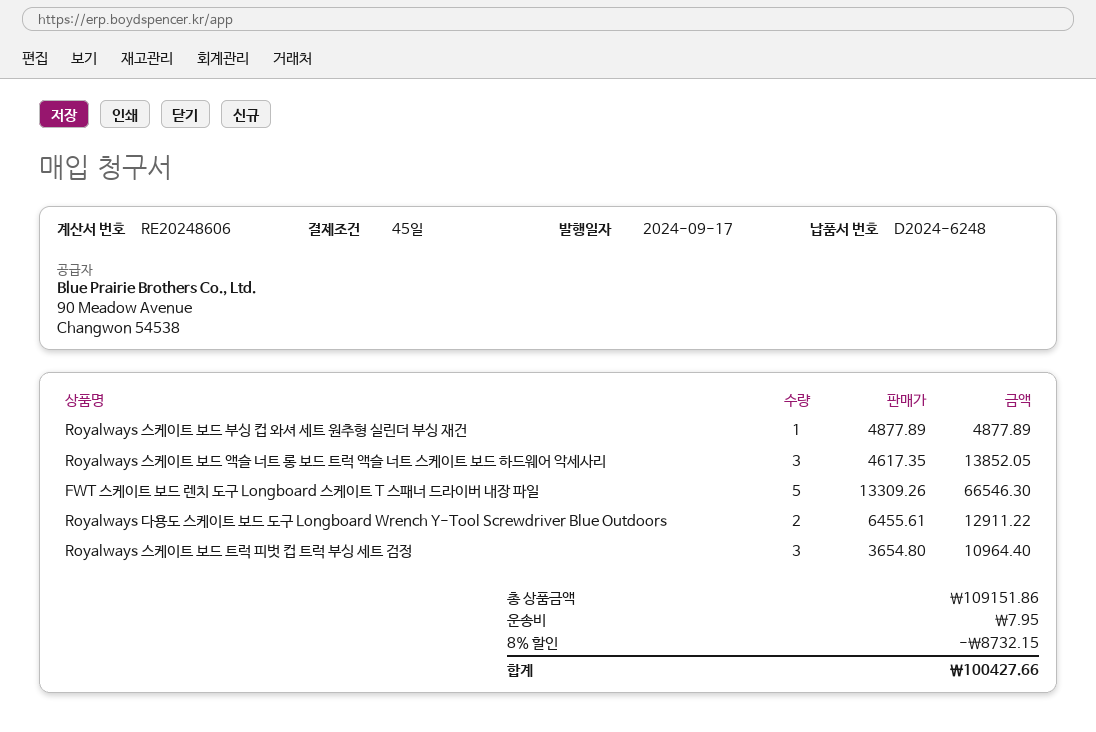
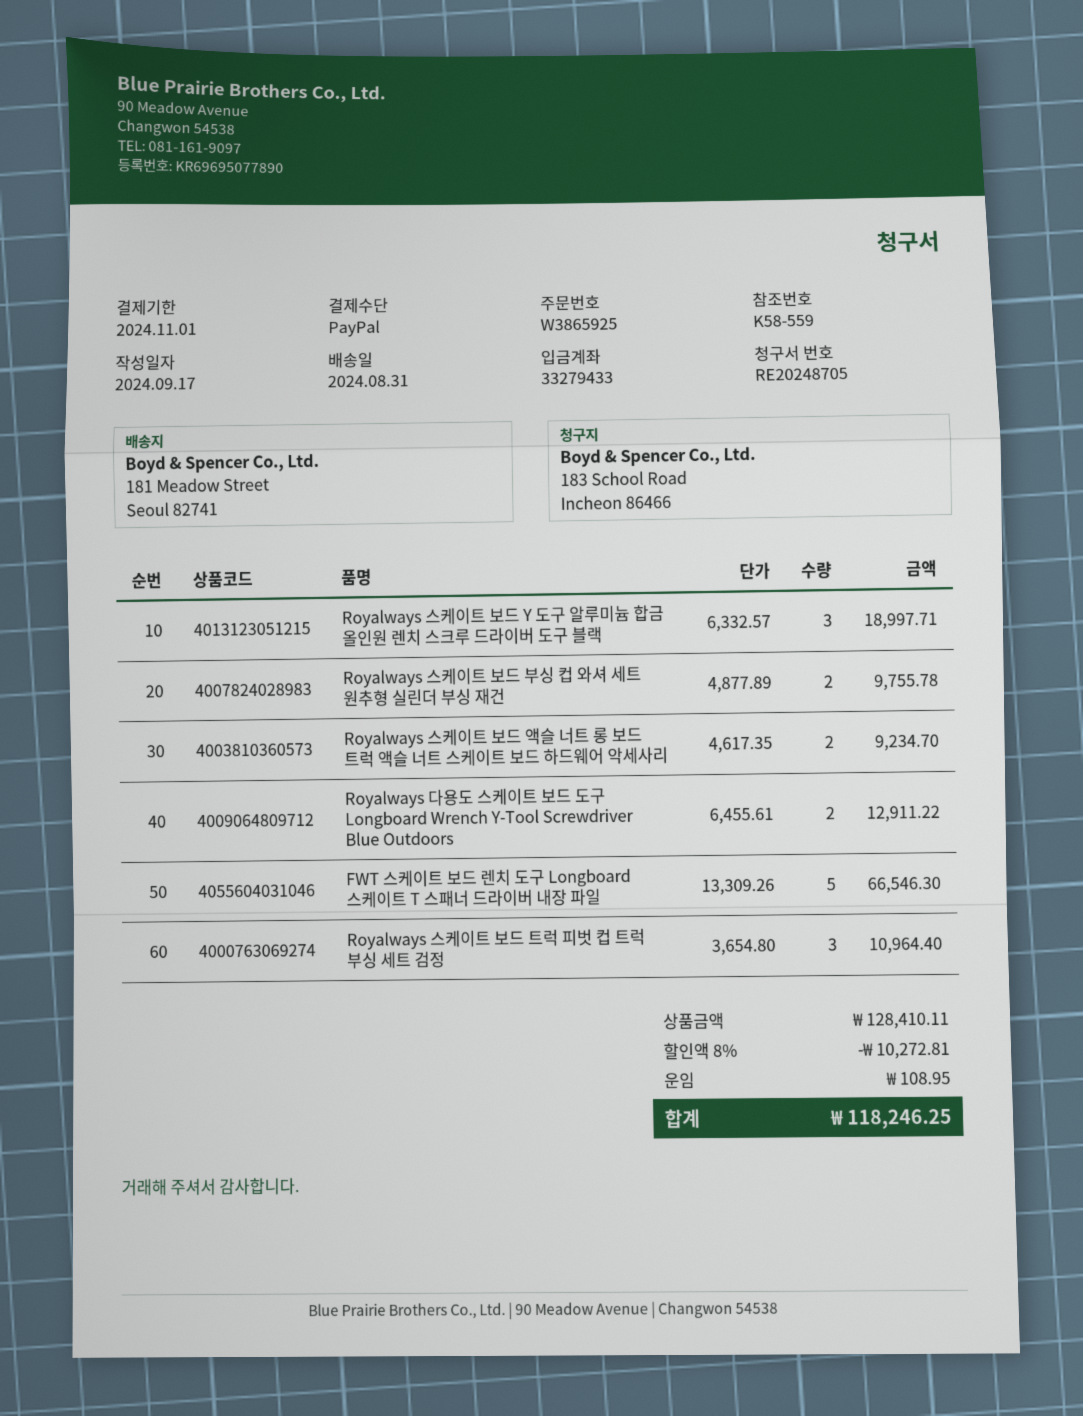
invoice number: RE20248606 -> RE20248705
Royalways 스케이트 보드 부싱 컵 와셔 세트 원추형 실린더 부싱 재건: 1 x 4877.89 = 4877.89 -> 2 x 4877.89 = 9755.78
Royalways 스케이트 보드 액슬 너트 롱 보드 트럭 액슬 너트 스케이트 보드 하드웨어 악세사리: 3 x 4617.35 = 13852.05 -> 2 x 4617.35 = 9234.70
Royalways 스케이트 보드 Y 도구 알루미늄 합금 올인원 렌치 스크루 드라이버 도구 블랙: none -> 3 x 6332.57 = 18997.71
subtotal: 109151.86 -> 128410.11
discount: 8% = 8732.15 -> 8% = 10272.81
shipping: 7.95 -> 108.95
total: 100427.66 -> 118246.25

